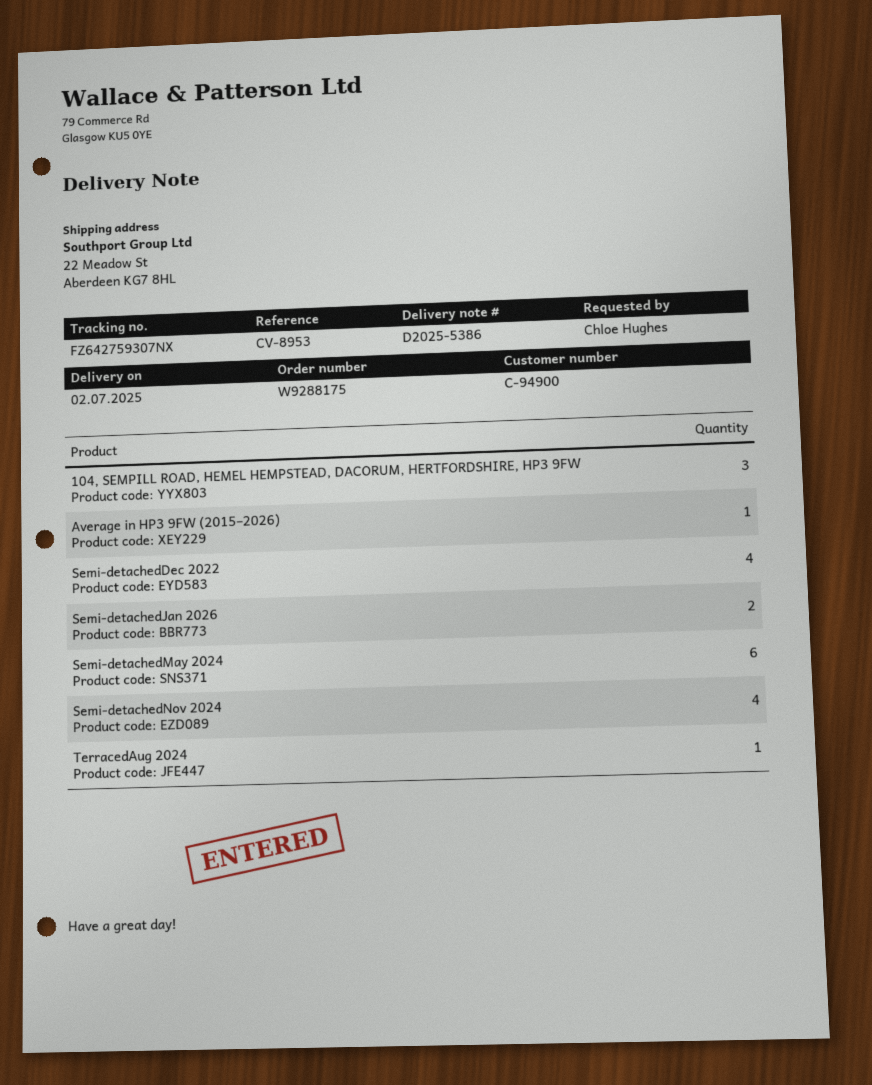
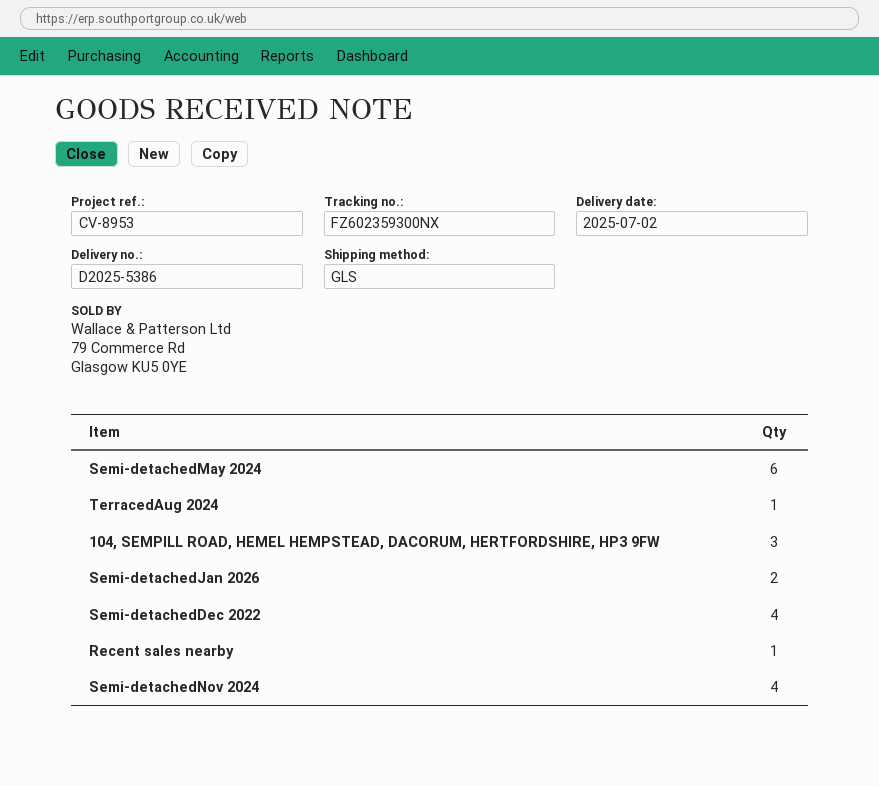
tracking number: FZ642759307NX -> FZ602359300NX
Average in HP3 9FW (2015–2026): 1 -> none
Recent sales nearby: none -> 1

